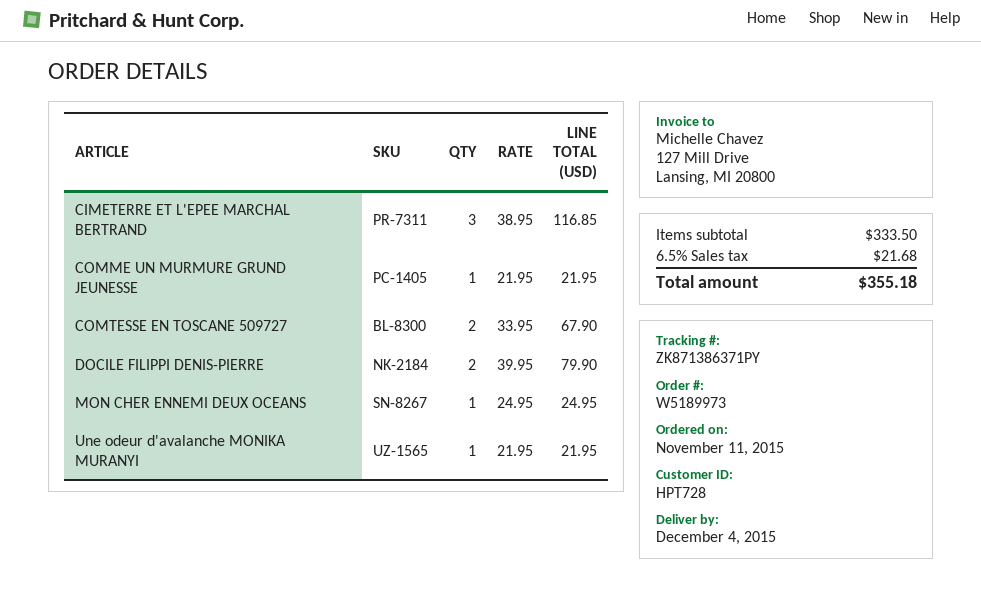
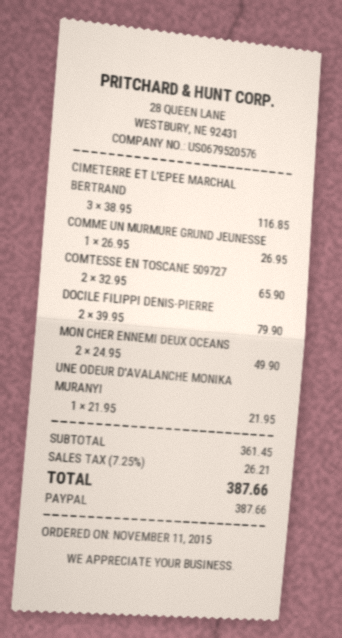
COMME UN MURMURE GRUND JEUNESSE: 1 x 21.95 = 21.95 -> 1 x 26.95 = 26.95
COMTESSE EN TOSCANE 509727: 2 x 33.95 = 67.90 -> 2 x 32.95 = 65.90
MON CHER ENNEMI DEUX OCEANS: 1 x 24.95 = 24.95 -> 2 x 24.95 = 49.90
subtotal: 333.50 -> 361.45
tax: 6.5% = 21.68 -> 7.25% = 26.21
total: 355.18 -> 387.66

